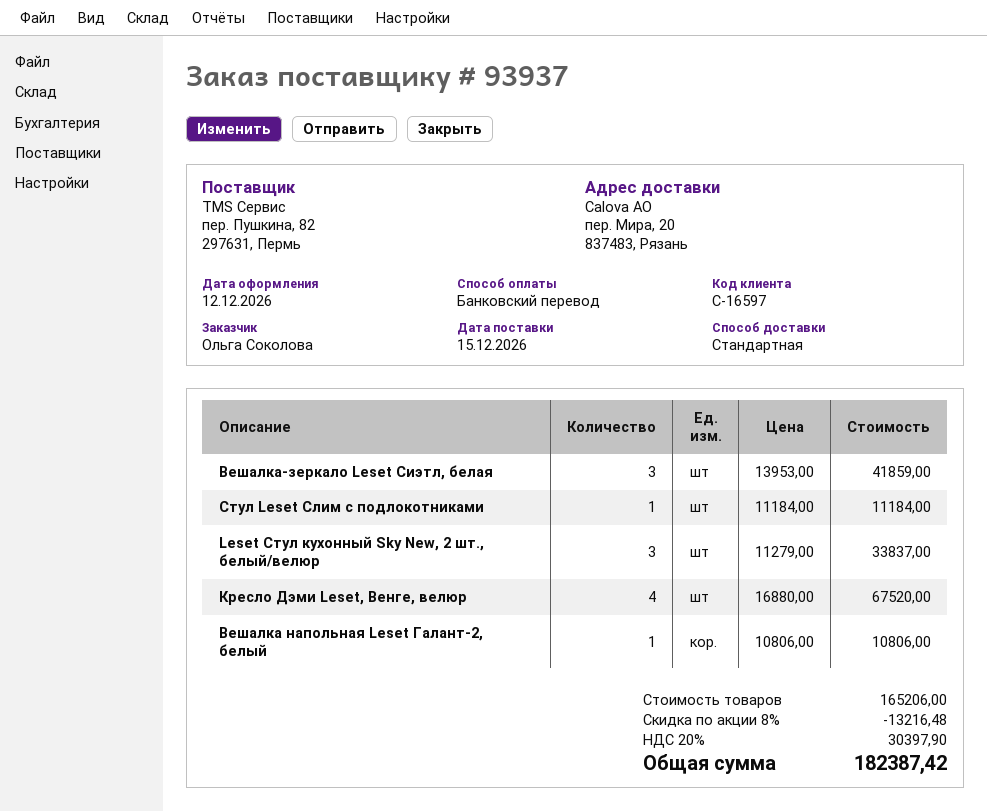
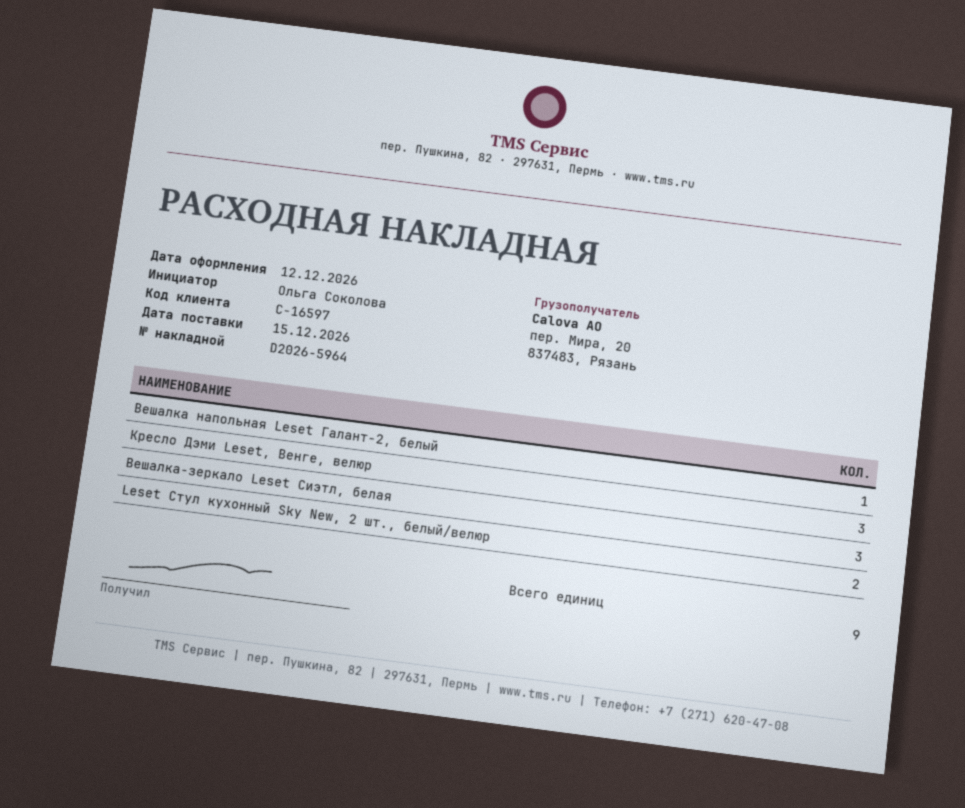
Стул Leset Слим с подлокотниками: 1 -> none
Leset Стул кухонный Sky New, 2 шт., белый/велюр: 3 -> 2
Кресло Дэми Leset, Венге, велюр: 4 -> 3

